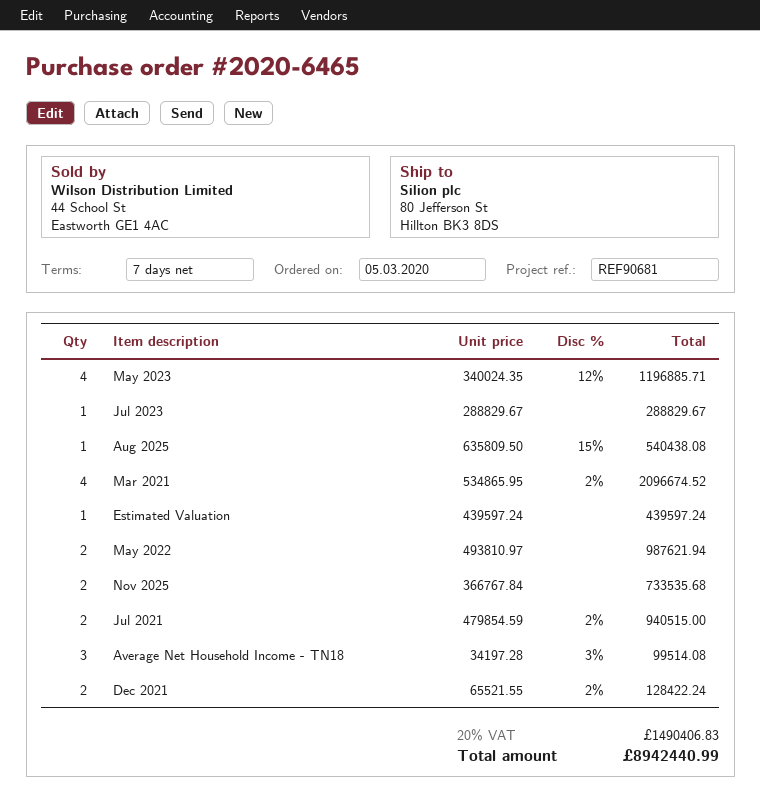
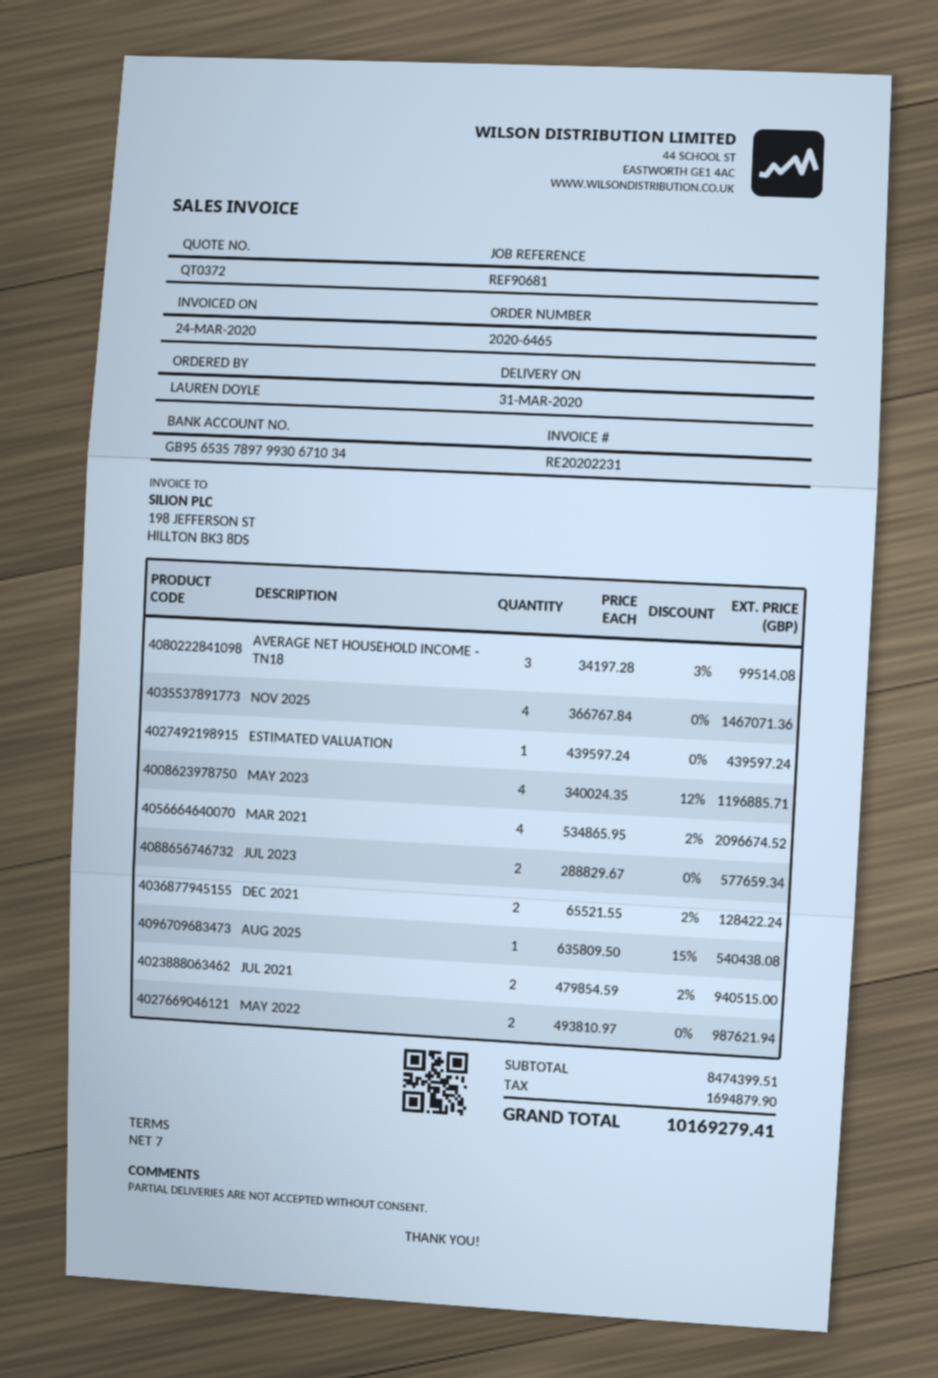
Jul 2023: 1 x 288829.67 = 288829.67 -> 2 x 288829.67 = 577659.34
Nov 2025: 2 x 366767.84 = 733535.68 -> 4 x 366767.84 = 1467071.36
tax: 1490406.83 -> 1694879.90
total: 8942440.99 -> 10169279.41

